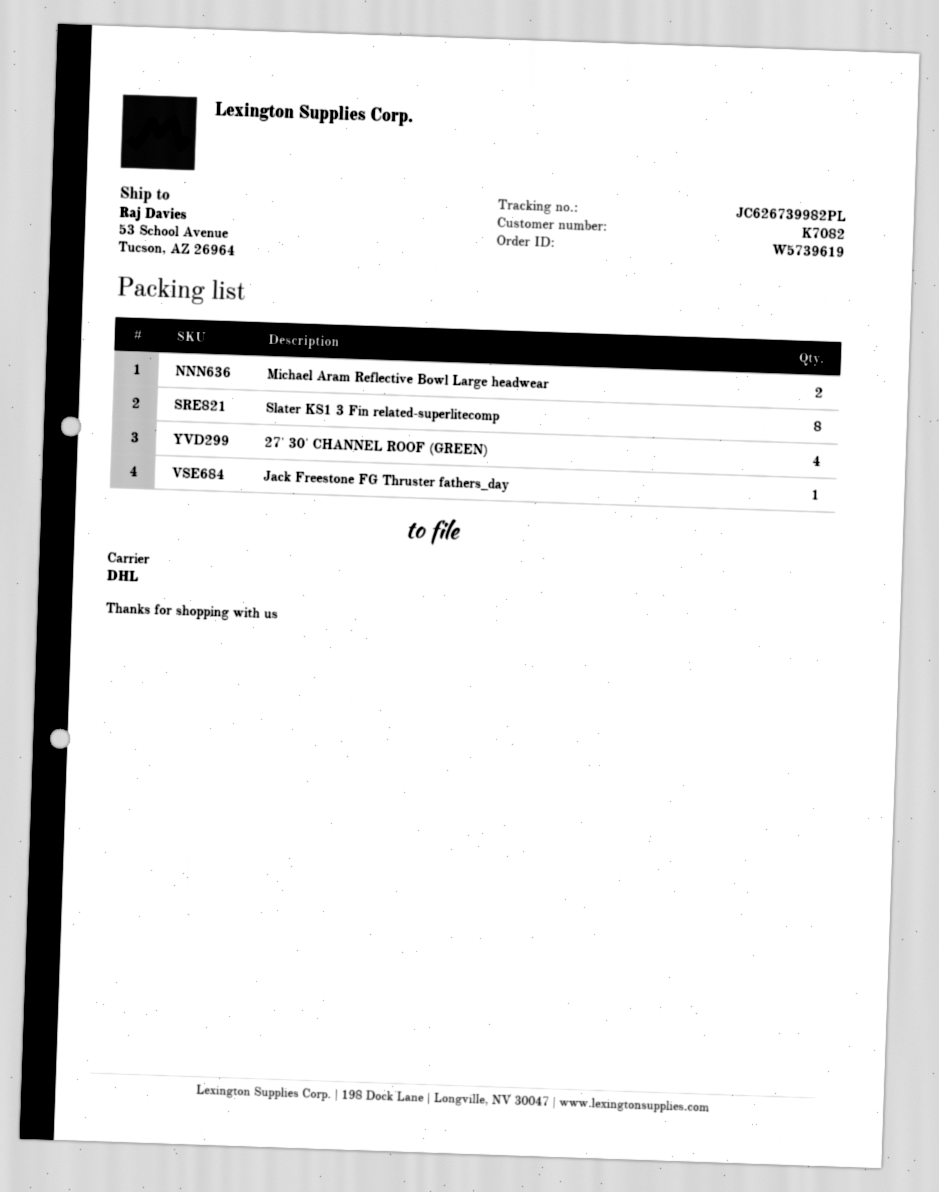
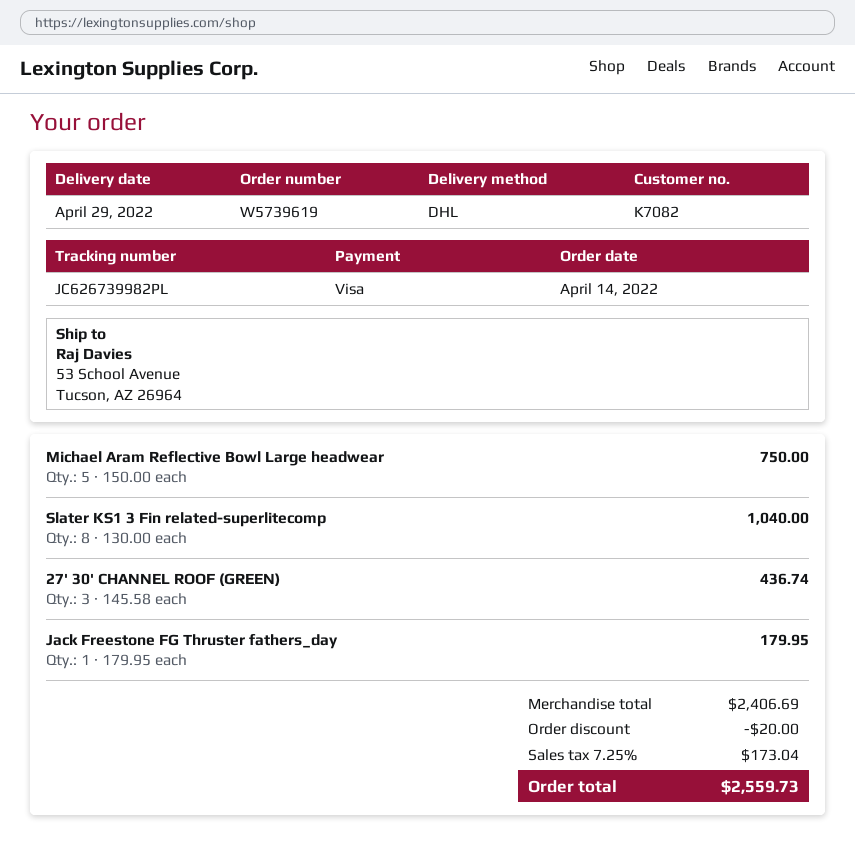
Michael Aram Reflective Bowl Large headwear: 2 -> 5
27' 30' CHANNEL ROOF (GREEN): 4 -> 3

